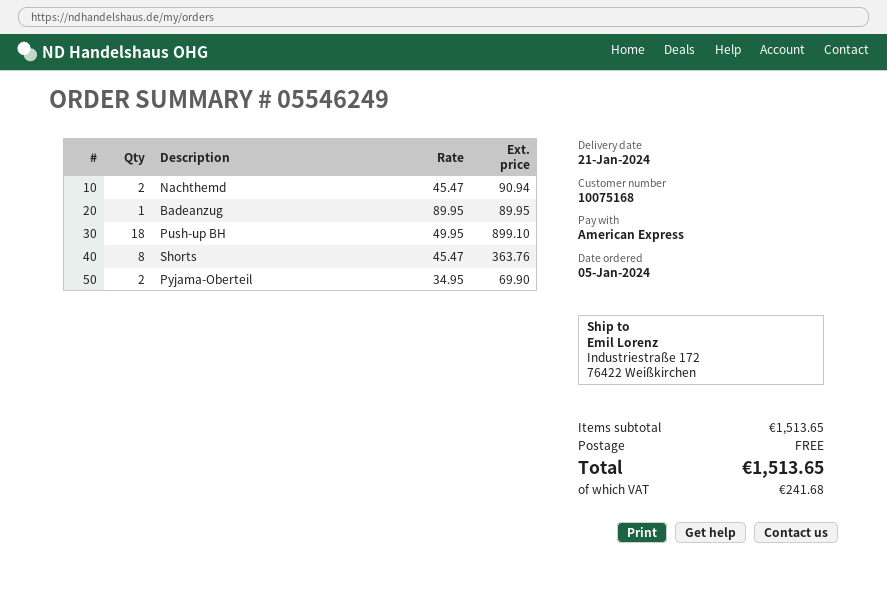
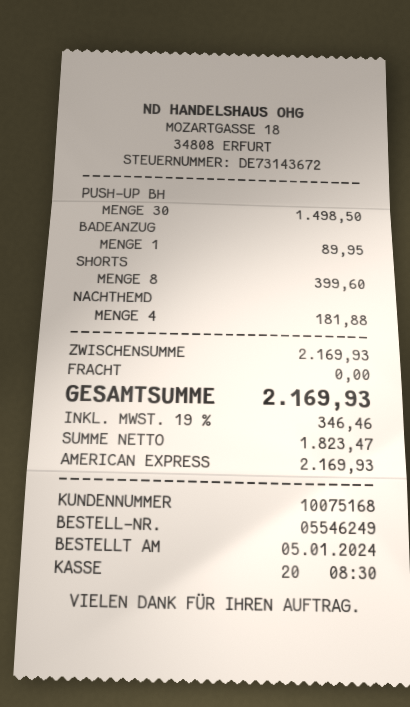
Nachthemd: 2 for 90.94 -> 4 for 181.88
Push-up BH: 18 for 899.10 -> 30 for 1498.50
Shorts: 8 for 363.76 -> 8 for 399.60
Pyjama-Oberteil: 2 for 69.90 -> none
subtotal: 1513.65 -> 2169.93
tax: 241.68 -> 346.46
total: 1513.65 -> 2169.93

